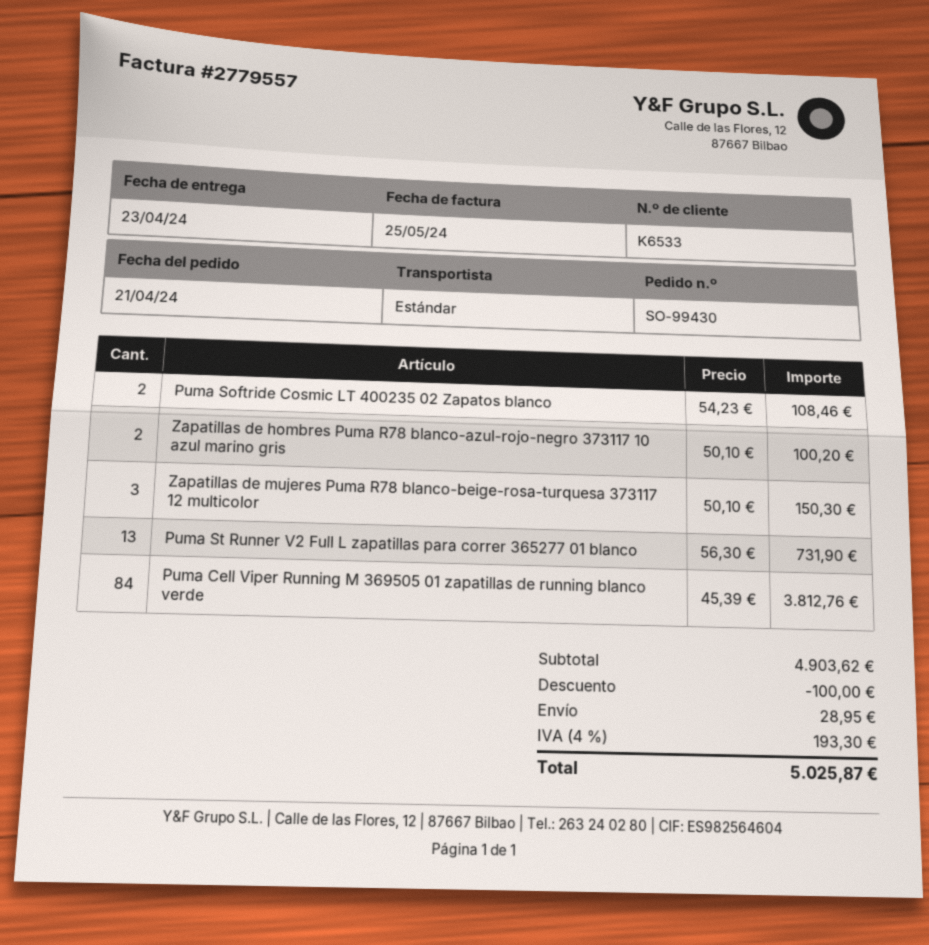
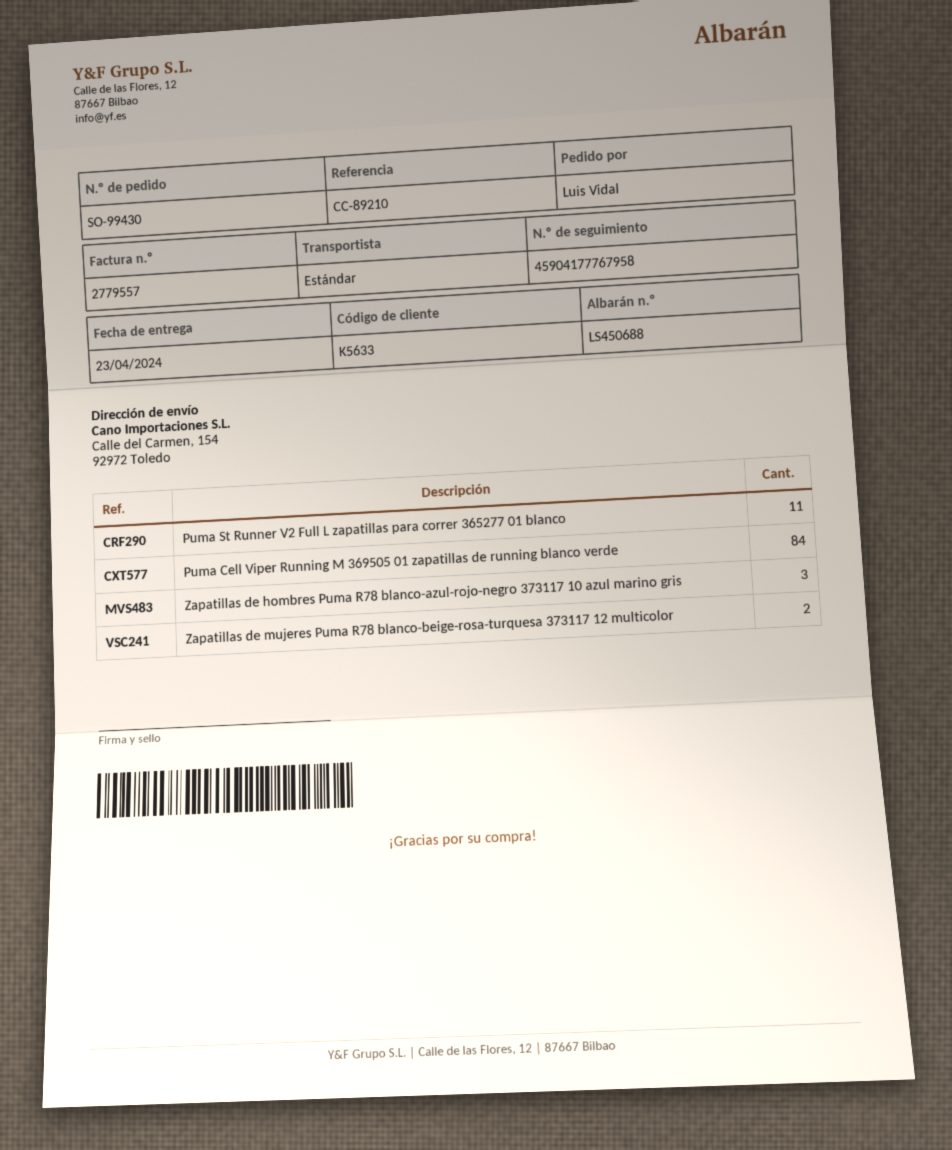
customer number: K6533 -> K5633
Puma Softride Cosmic LT 400235 02 Zapatos blanco: 2 -> none
Zapatillas de hombres Puma R78 blanco-azul-rojo-negro 373117 10 azul marino gris: 2 -> 3
Zapatillas de mujeres Puma R78 blanco-beige-rosa-turquesa 373117 12 multicolor: 3 -> 2
Puma St Runner V2 Full L zapatillas para correr 365277 01 blanco: 13 -> 11

